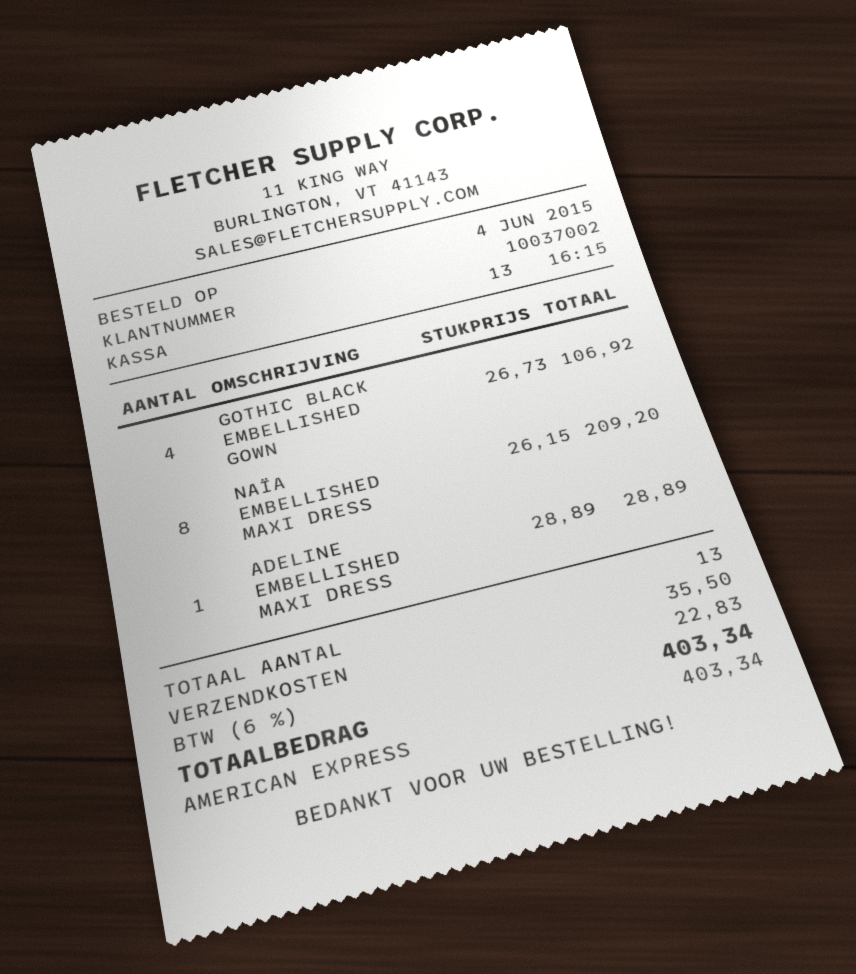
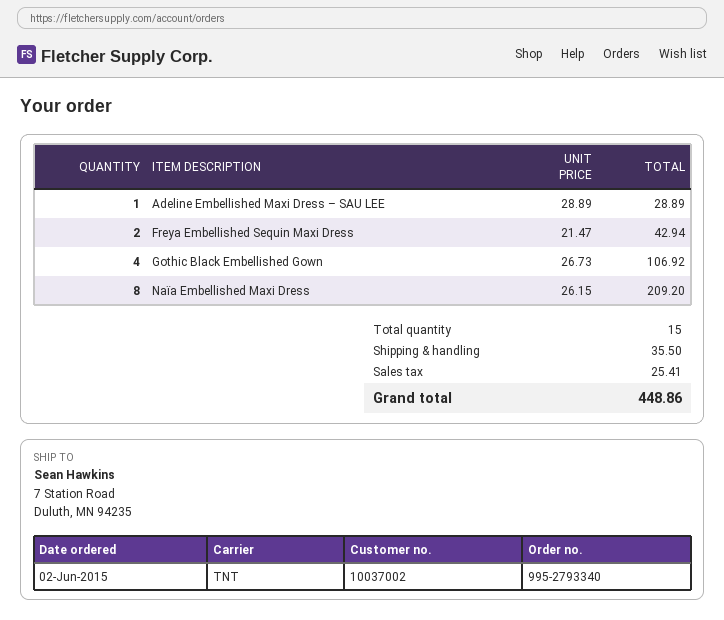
order date: 2015-06-04 -> 2015-06-02
Freya Embellished Sequin Maxi Dress: none -> 2 x 21.47 = 42.94
total quantity: 13 -> 15
tax: 22.83 -> 25.41
total: 403.34 -> 448.86

